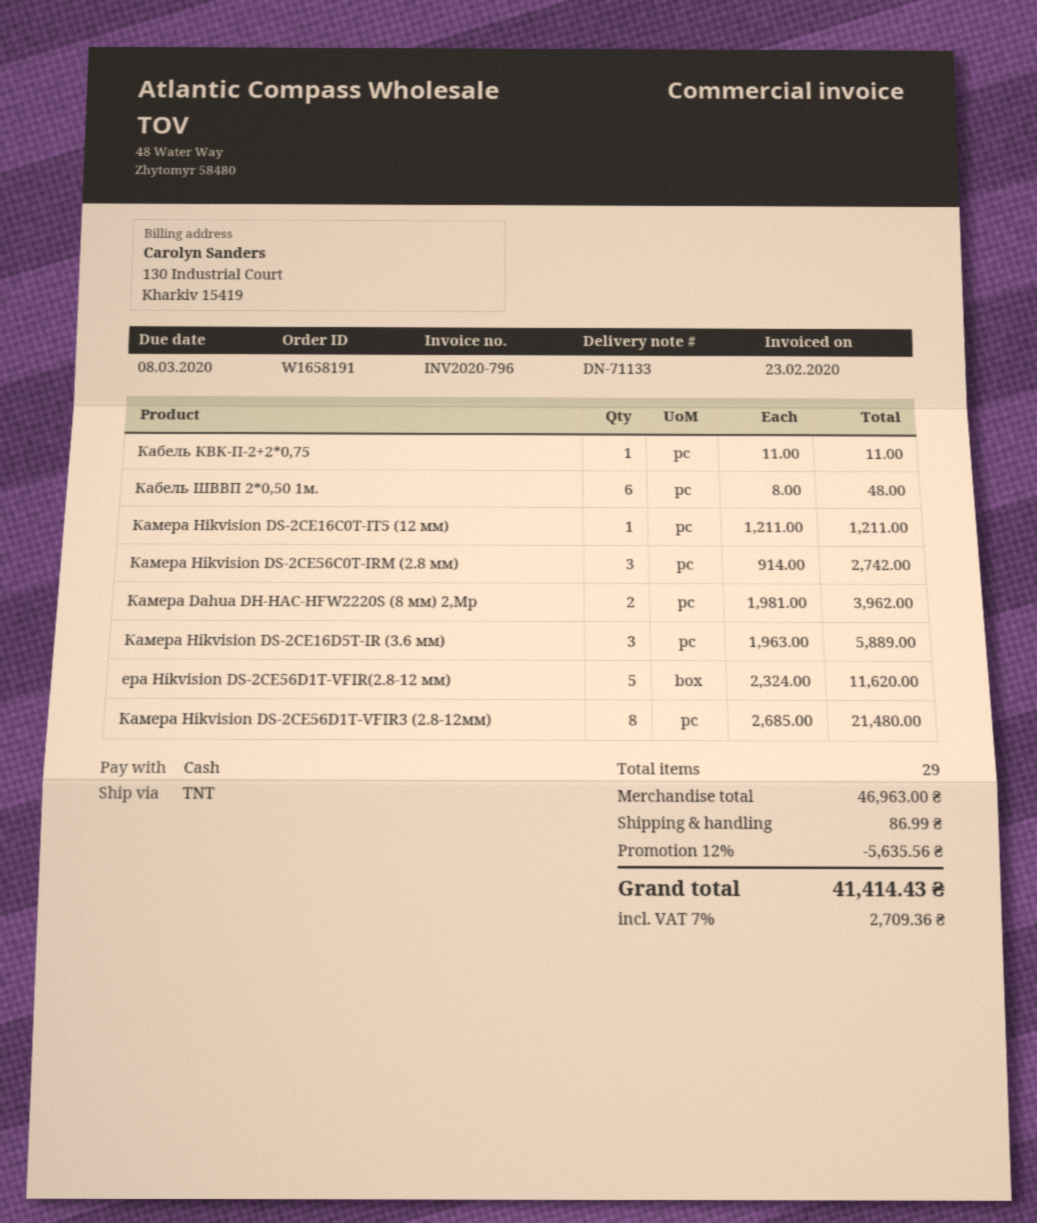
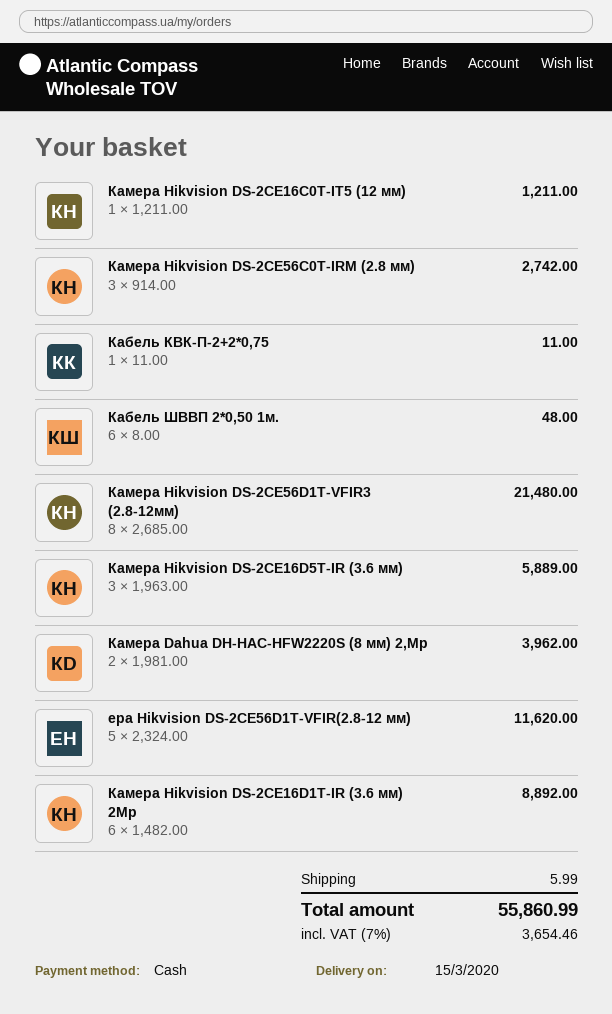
Камера Hikvision DS-2CE16D1T-IR (3.6 мм) 2Mp: none -> 6 x 1482.00 = 8892.00
discount: 12% = 5635.56 -> none
shipping: 86.99 -> 5.99
tax: 7% = 2709.36 -> 7% = 3654.46
total: 41414.43 -> 55860.99

